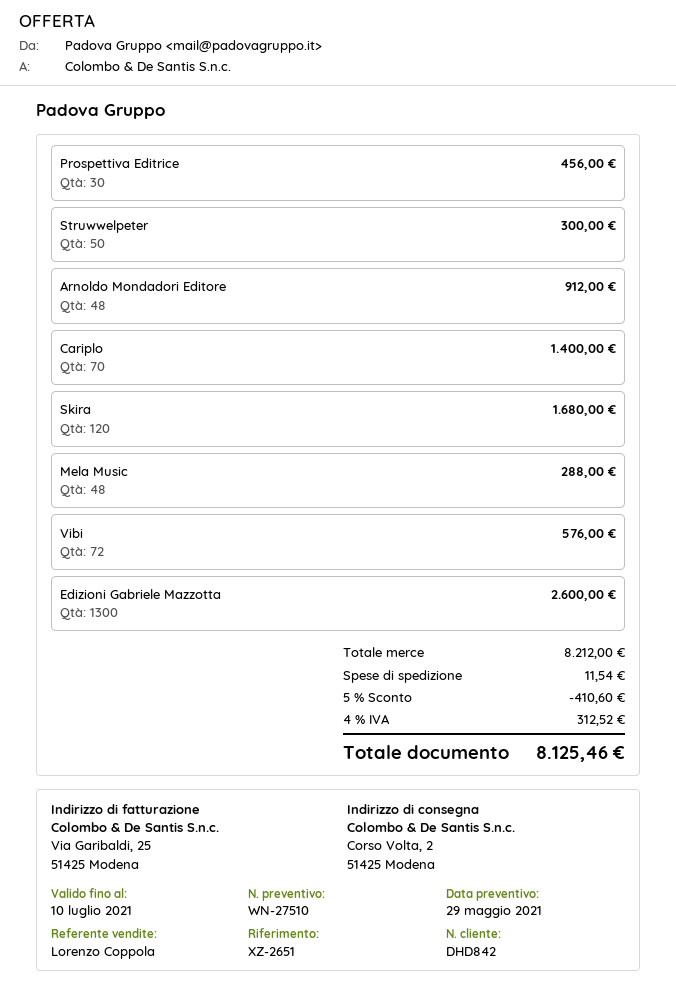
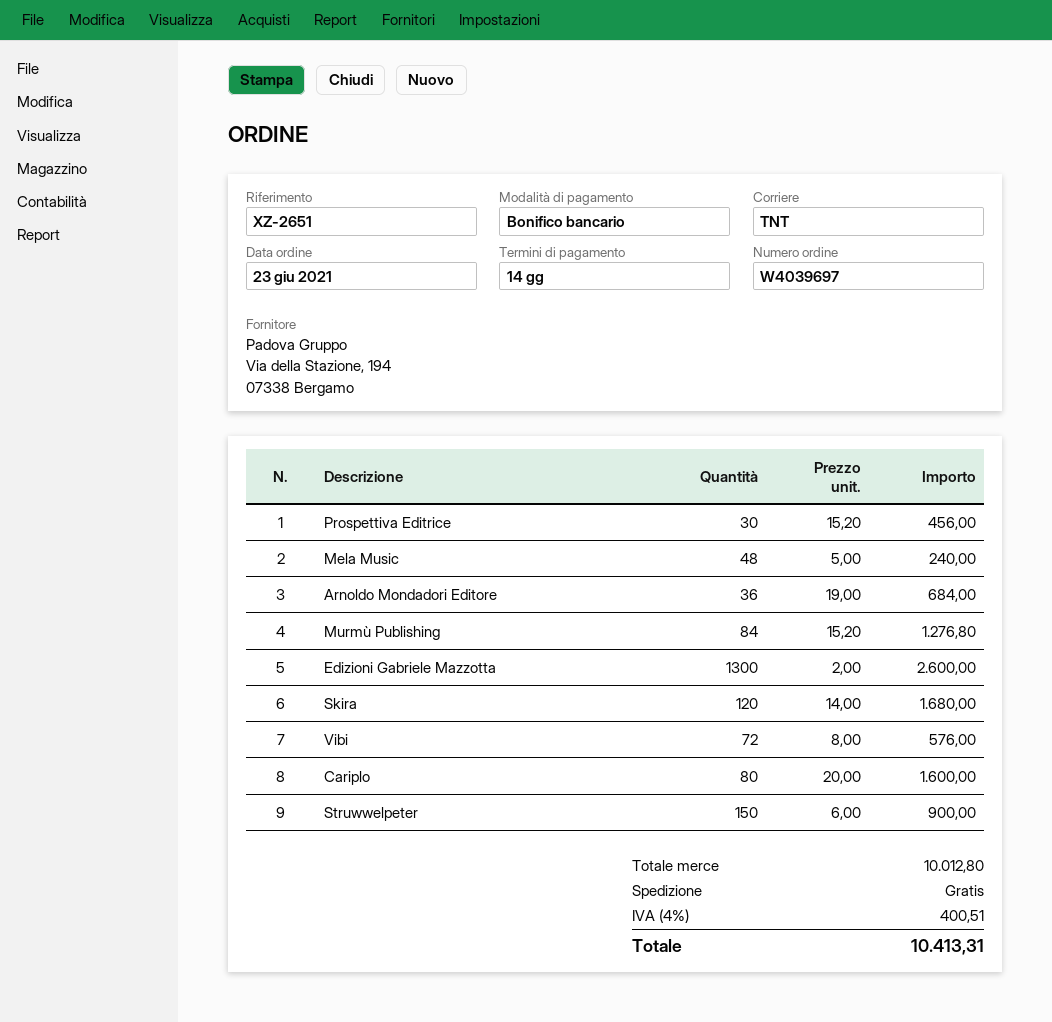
Struwwelpeter: 50 for 300.00 -> 150 for 900.00
Arnoldo Mondadori Editore: 48 for 912.00 -> 36 for 684.00
Cariplo: 70 for 1400.00 -> 80 for 1600.00
Mela Music: 48 for 288.00 -> 48 for 240.00
Murmù Publishing: none -> 84 for 1276.80
subtotal: 8212.00 -> 10012.80
discount: 5% = 410.60 -> none
shipping: 11.54 -> 0.00
tax: 4% = 312.52 -> 4% = 400.51
total: 8125.46 -> 10413.31

